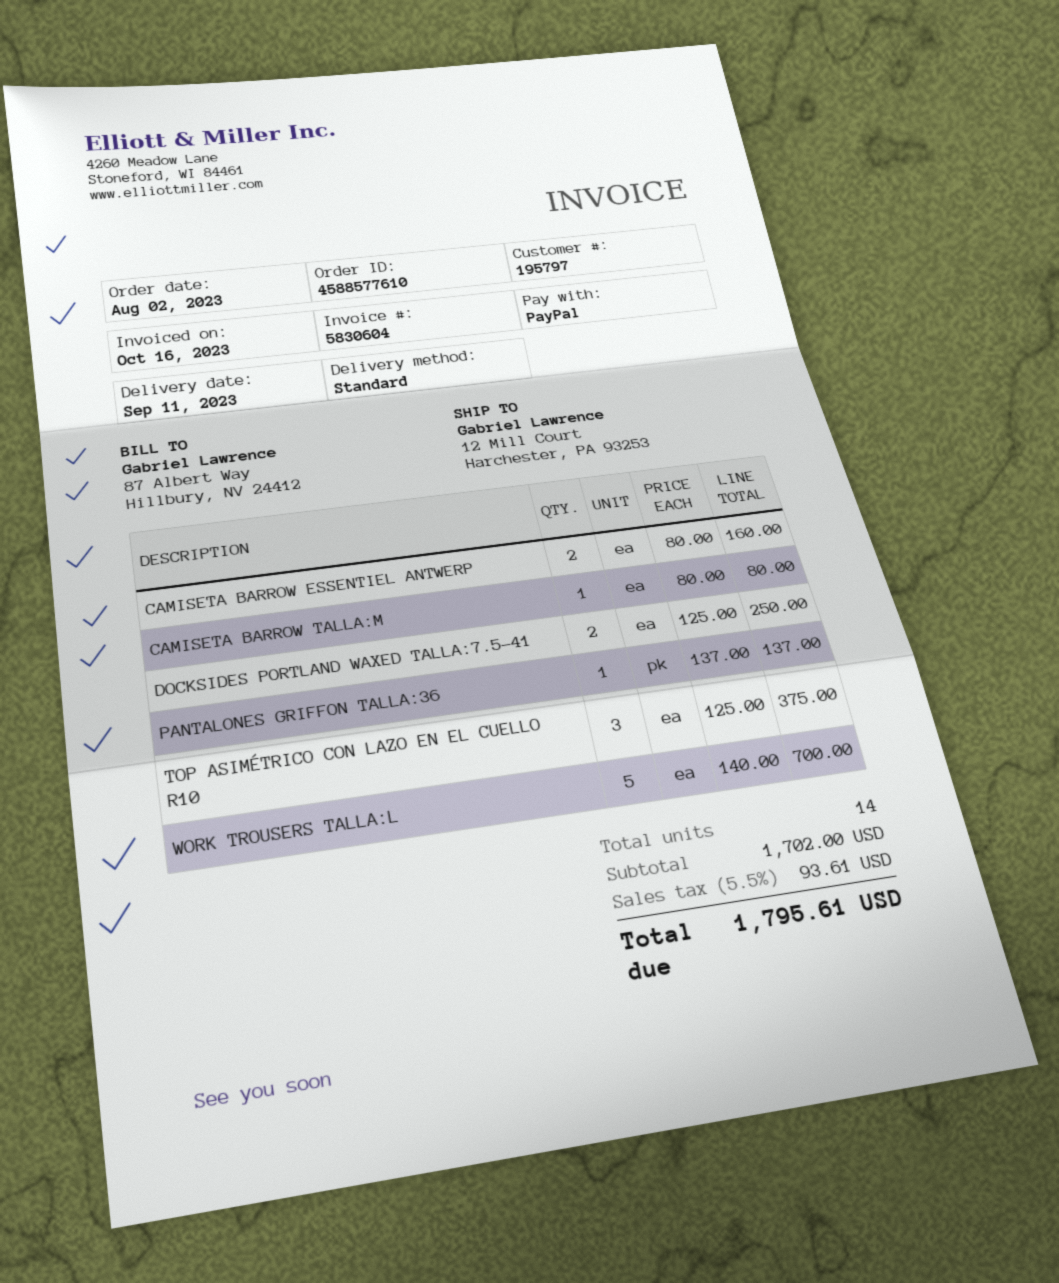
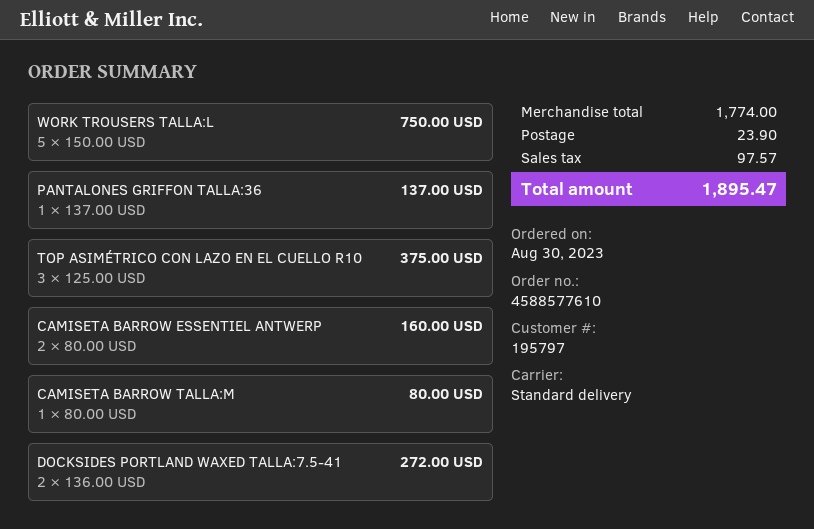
order date: 2023-08-02 -> 2023-08-30
DOCKSIDES PORTLAND WAXED TALLA:7.5-41: 2 x 125.00 = 250.00 -> 2 x 136.00 = 272.00
WORK TROUSERS TALLA:L: 5 x 140.00 = 700.00 -> 5 x 150.00 = 750.00
subtotal: 1702.00 -> 1774.00
shipping: none -> 23.90
tax: 93.61 -> 97.57
total: 1795.61 -> 1895.47

